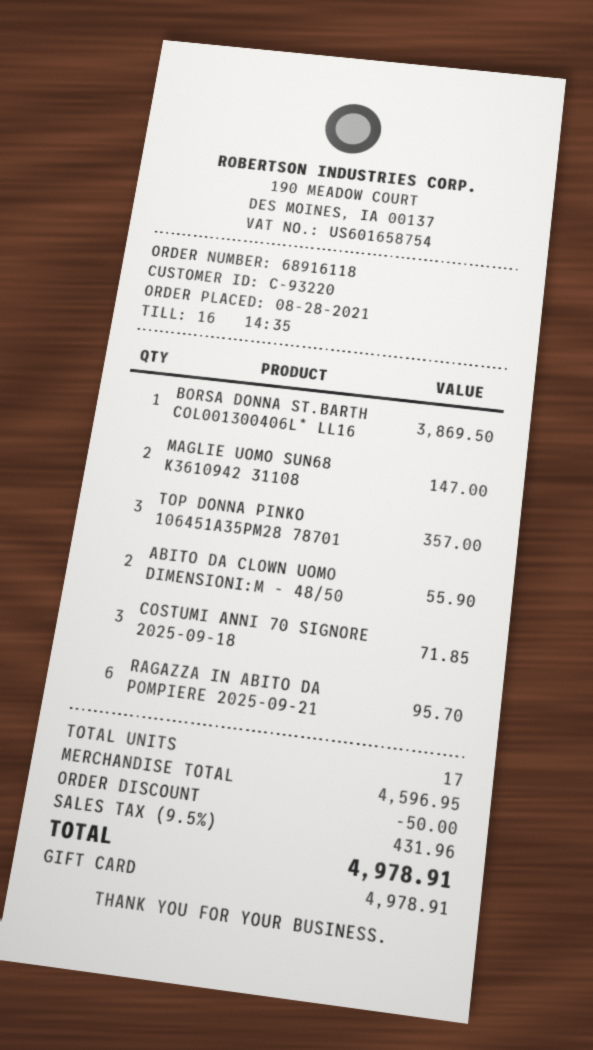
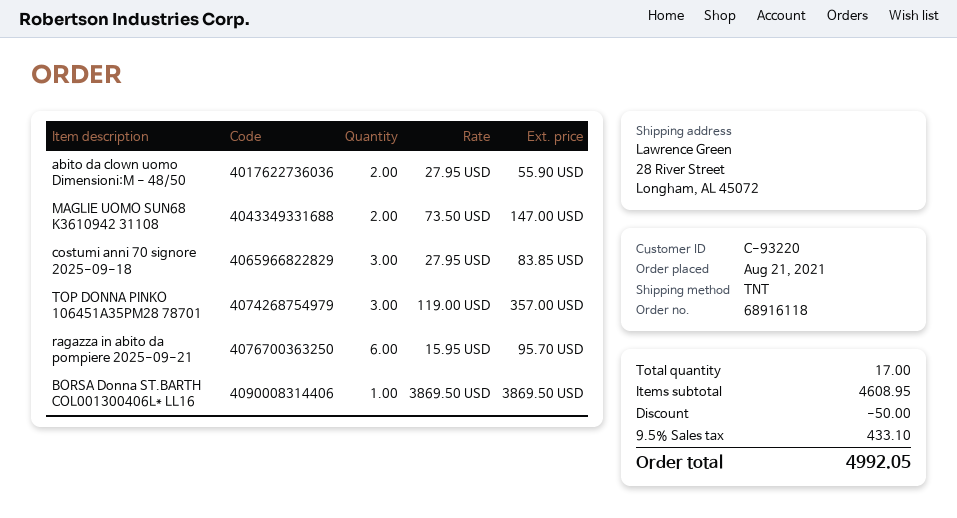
order date: 2021-08-28 -> 2021-08-21
COSTUMI ANNI 70 SIGNORE 2025-09-18: 3 for 71.85 -> 3 for 83.85
subtotal: 4596.95 -> 4608.95
tax: 9.5% = 431.96 -> 9.5% = 433.10
total: 4978.91 -> 4992.05

